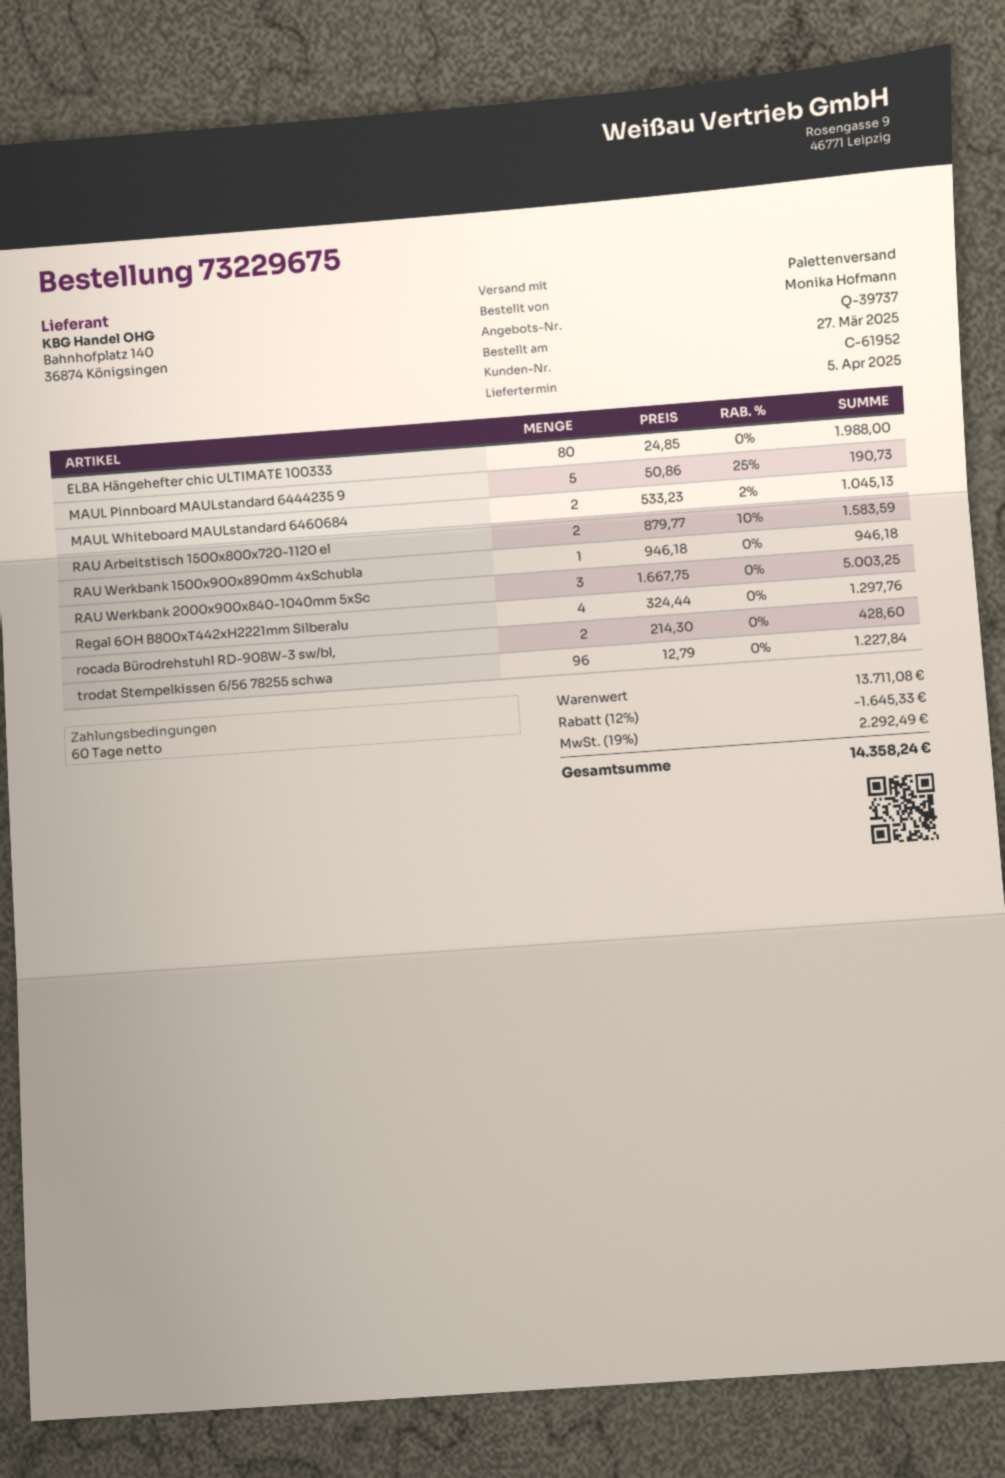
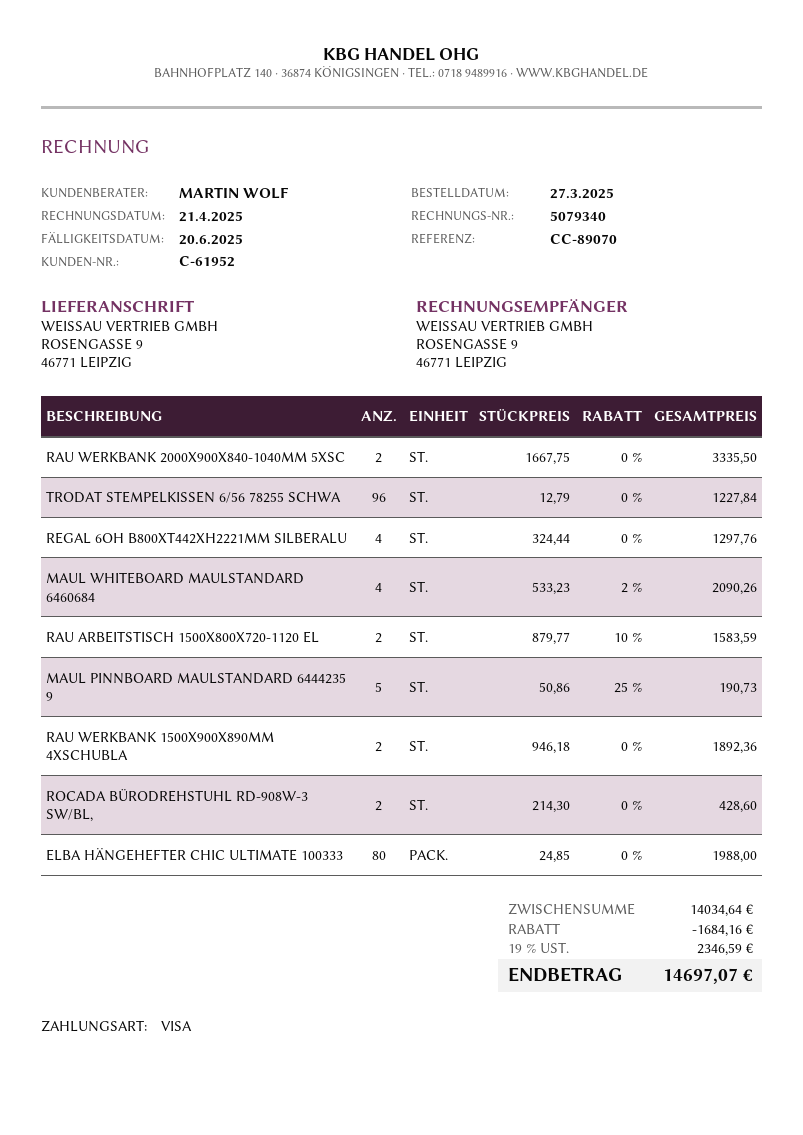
MAUL Whiteboard MAULstandard 6460684: 2 x 533.23 - 2% = 1045.13 -> 4 x 533.23 - 2% = 2090.26
RAU Werkbank 1500x900x890mm 4xSchubla: 1 x 946.18 = 946.18 -> 2 x 946.18 = 1892.36
RAU Werkbank 2000x900x840-1040mm 5xSc: 3 x 1667.75 = 5003.25 -> 2 x 1667.75 = 3335.50
subtotal: 13711.08 -> 14034.64
discount: 1645.33 -> 1684.16
tax: 19% = 2292.49 -> 19% = 2346.59
total: 14358.24 -> 14697.07

